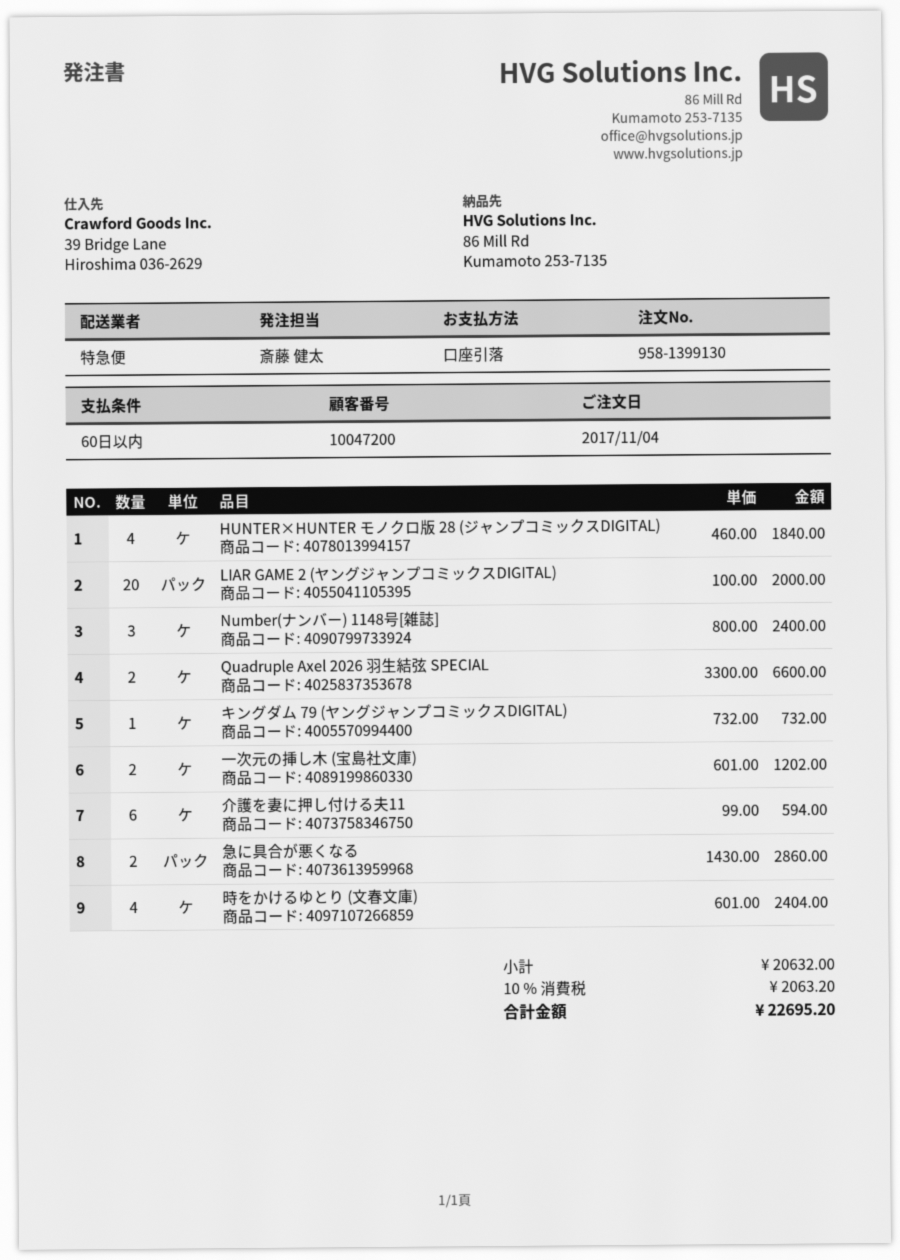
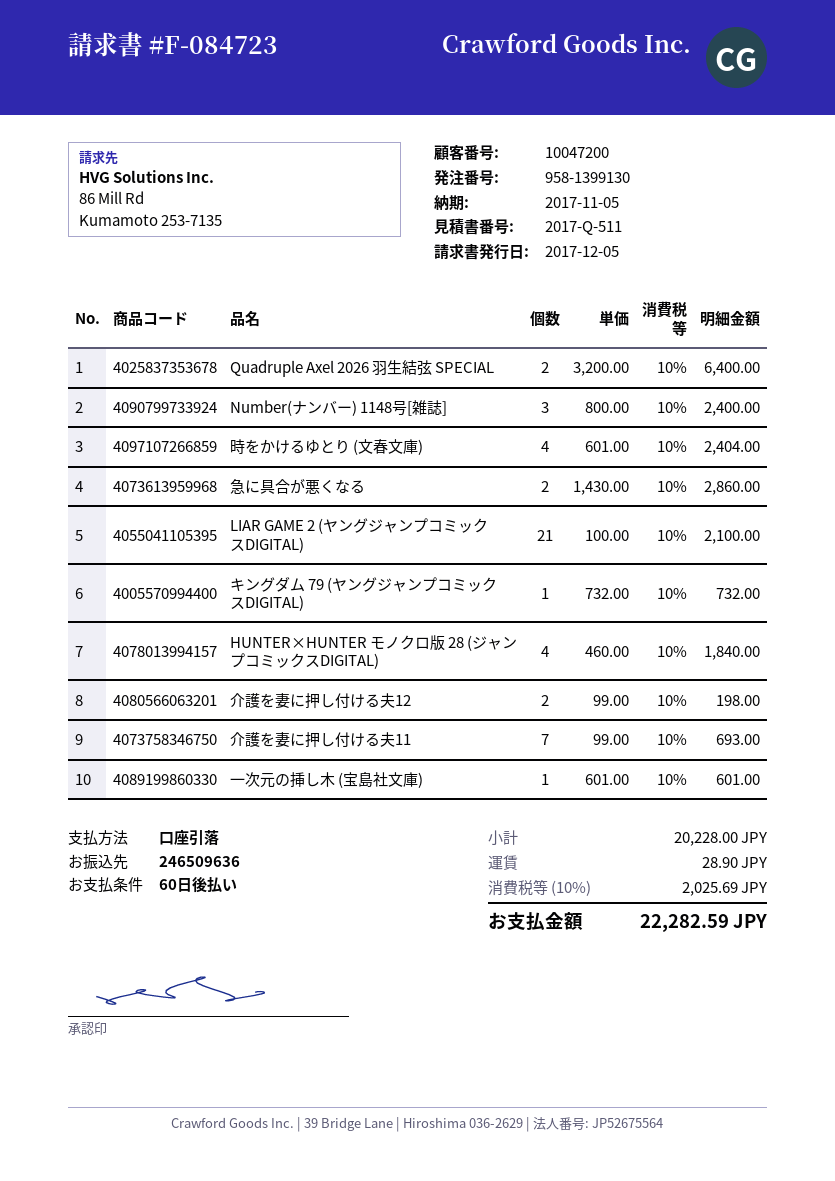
LIAR GAME 2 (ヤングジャンプコミックスDIGITAL): 20 x 100.00 = 2000.00 -> 21 x 100.00 = 2100.00
Quadruple Axel 2026 羽生結弦 SPECIAL: 2 x 3300.00 = 6600.00 -> 2 x 3200.00 = 6400.00
一次元の挿し木 (宝島社文庫): 2 x 601.00 = 1202.00 -> 1 x 601.00 = 601.00
介護を妻に押し付ける夫11: 6 x 99.00 = 594.00 -> 7 x 99.00 = 693.00
介護を妻に押し付ける夫12: none -> 2 x 99.00 = 198.00
subtotal: 20632.00 -> 20228.00
shipping: none -> 28.90
tax: 10% = 2063.20 -> 10% = 2025.69
total: 22695.20 -> 22282.59

